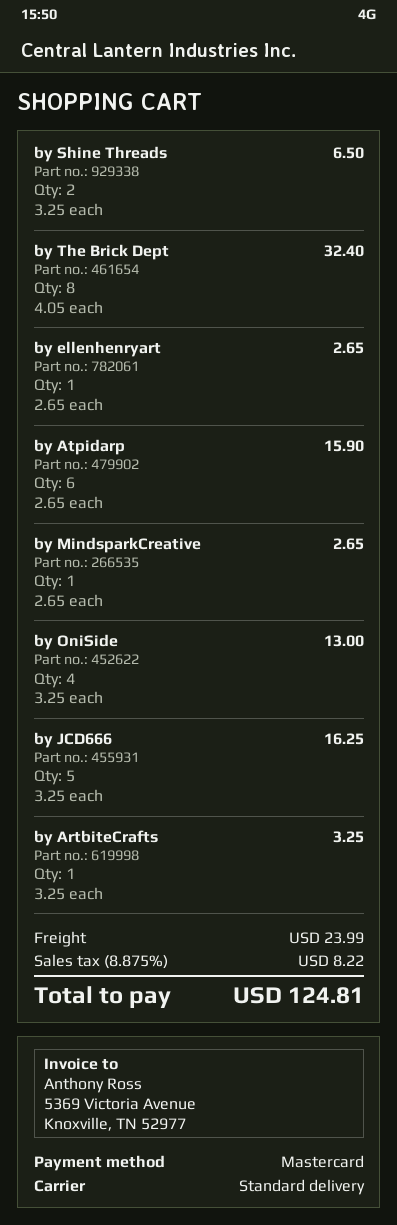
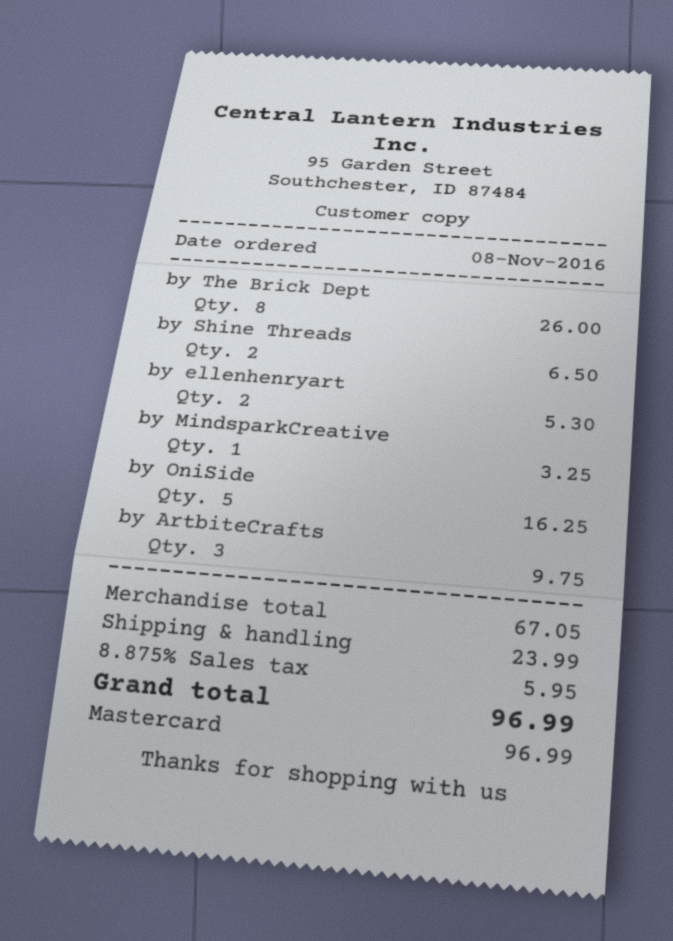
by The Brick Dept: 8 for 32.40 -> 8 for 26.00
by ellenhenryart: 1 for 2.65 -> 2 for 5.30
by Atpidarp: 6 for 15.90 -> none
by MindsparkCreative: 1 for 2.65 -> 1 for 3.25
by OniSide: 4 for 13.00 -> 5 for 16.25
by JCD666: 5 for 16.25 -> none
by ArtbiteCrafts: 1 for 3.25 -> 3 for 9.75
tax: 8.875% = 8.22 -> 8.875% = 5.95
total: 124.81 -> 96.99

